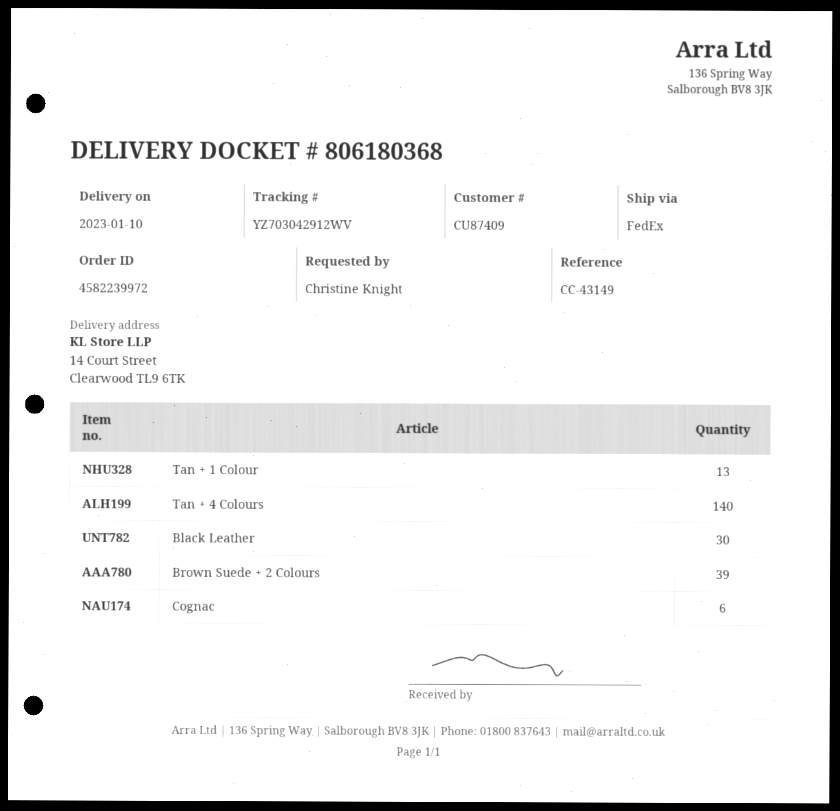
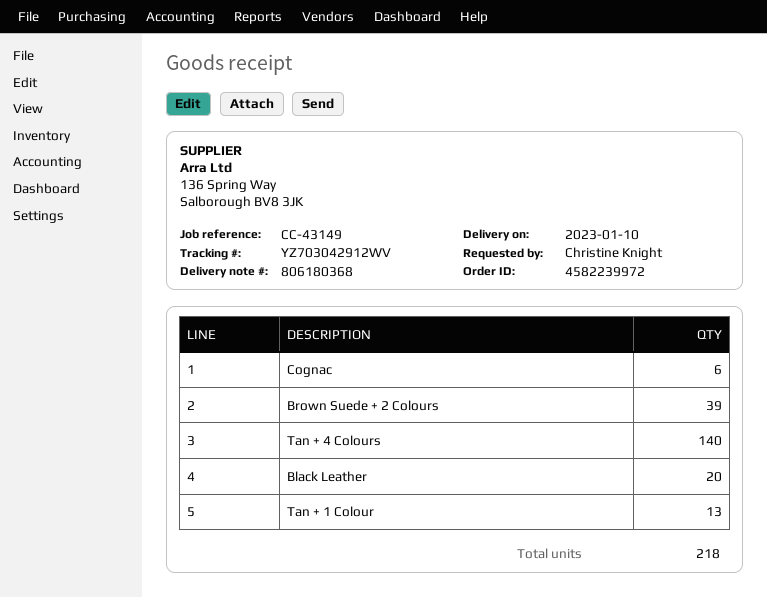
Black Leather: 30 -> 20

